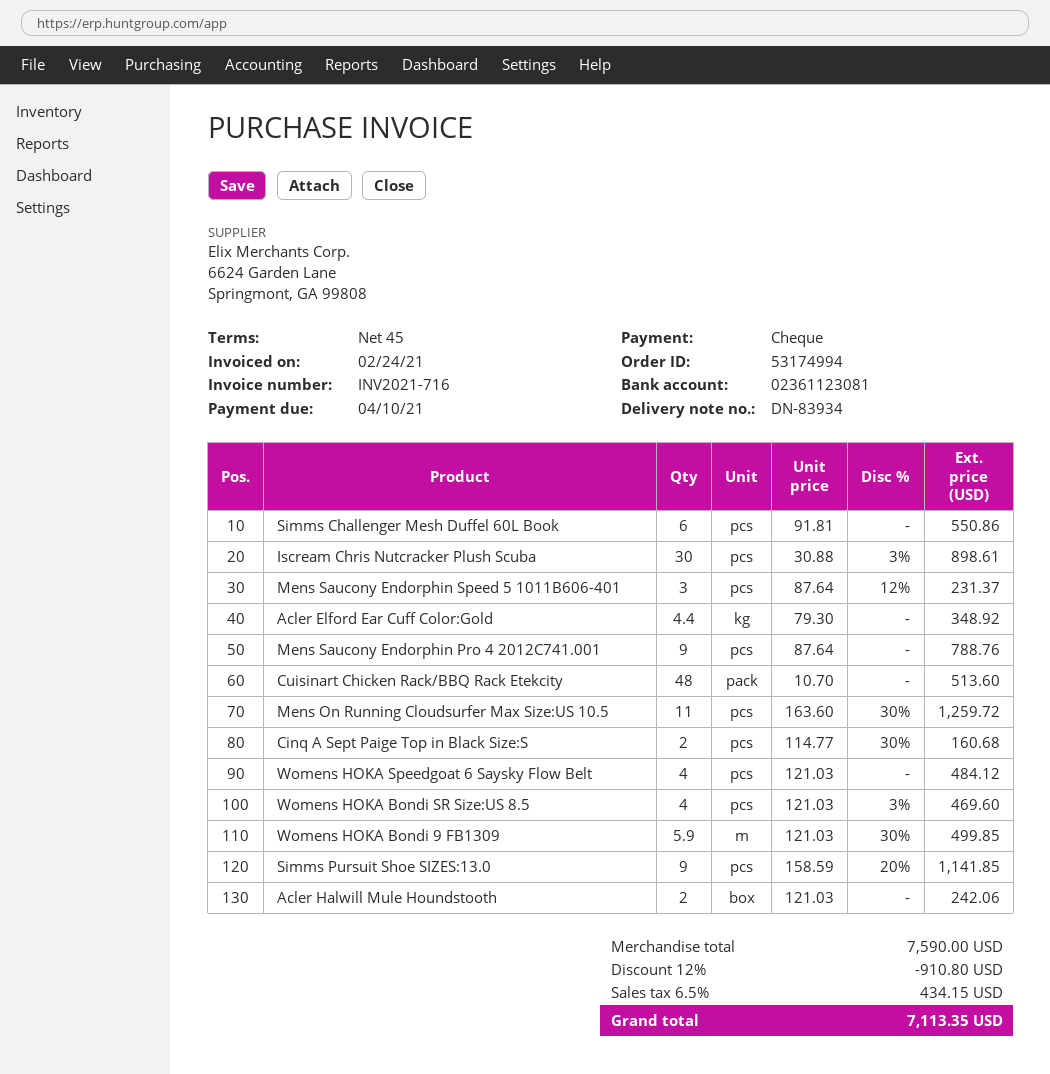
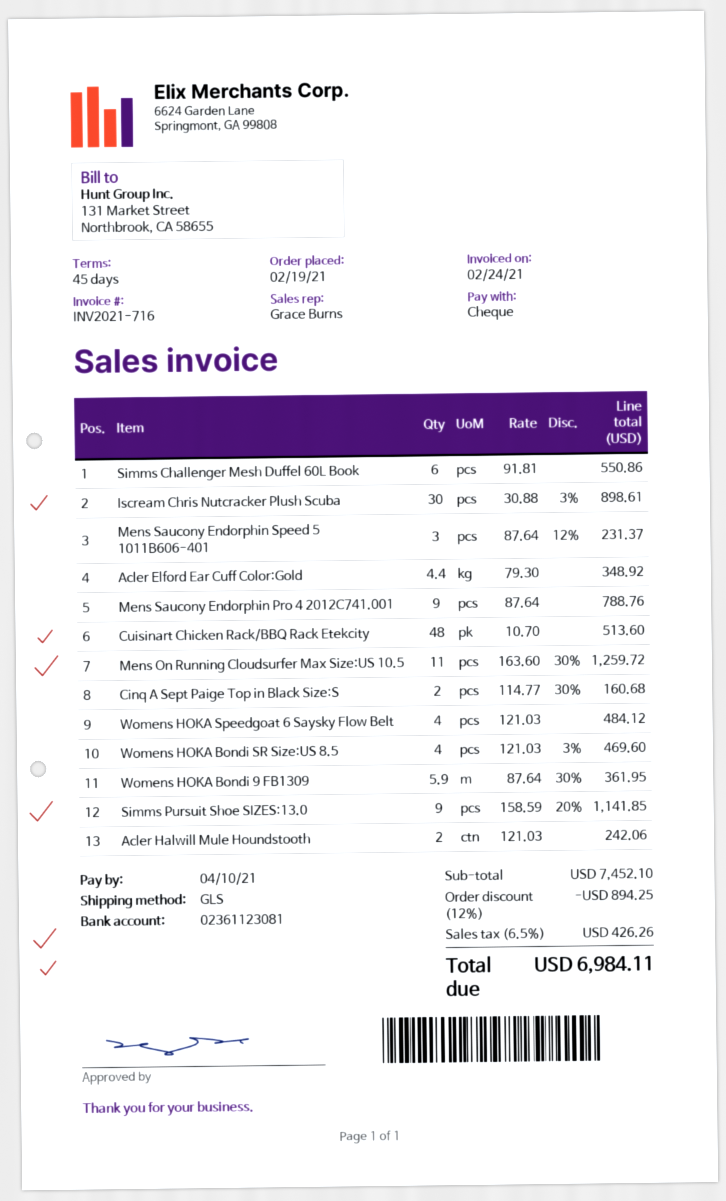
Womens HOKA Bondi 9 FB1309: 5.9 x 121.03 - 30% = 499.85 -> 5.9 x 87.64 - 30% = 361.95
subtotal: 7590.00 -> 7452.10
discount: 12% = 910.80 -> 12% = 894.25
tax: 6.5% = 434.15 -> 6.5% = 426.26
total: 7113.35 -> 6984.11

